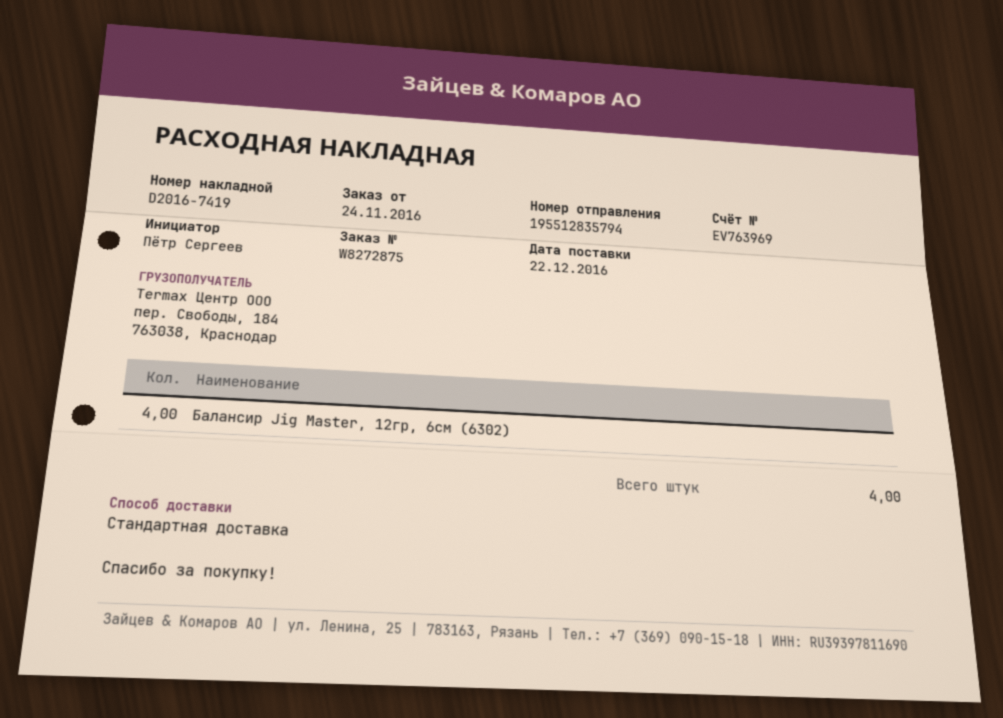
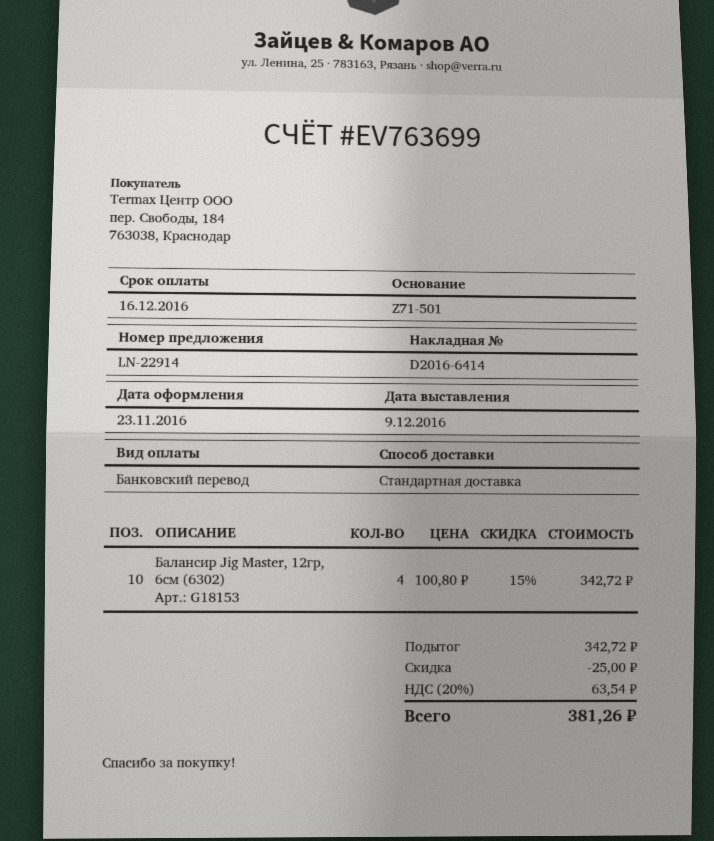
order date: 2016-11-24 -> 2016-11-23
delivery note number: D2016-7419 -> D2016-6414
invoice number: EV763969 -> EV763699

